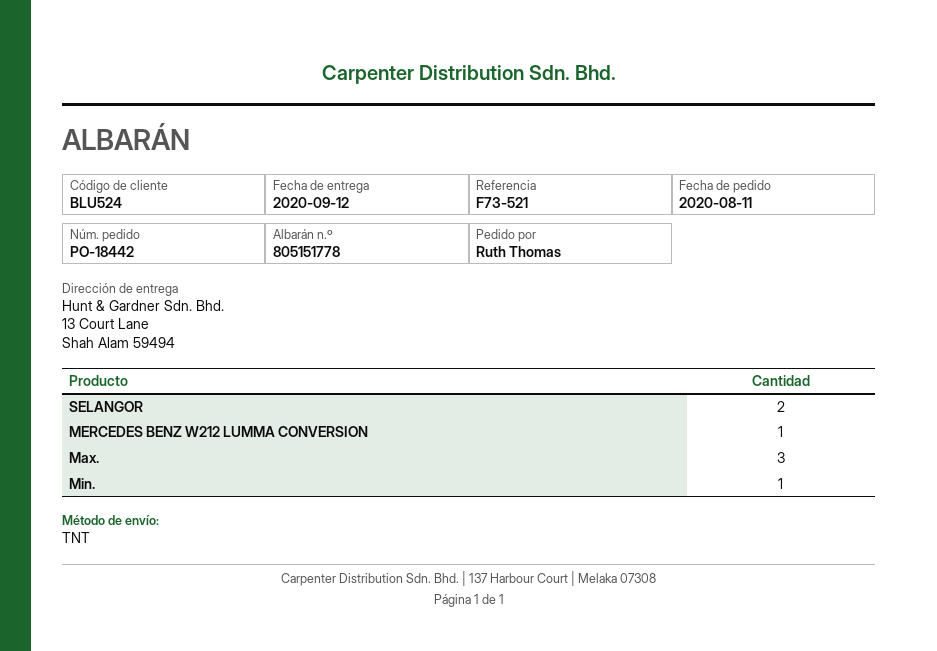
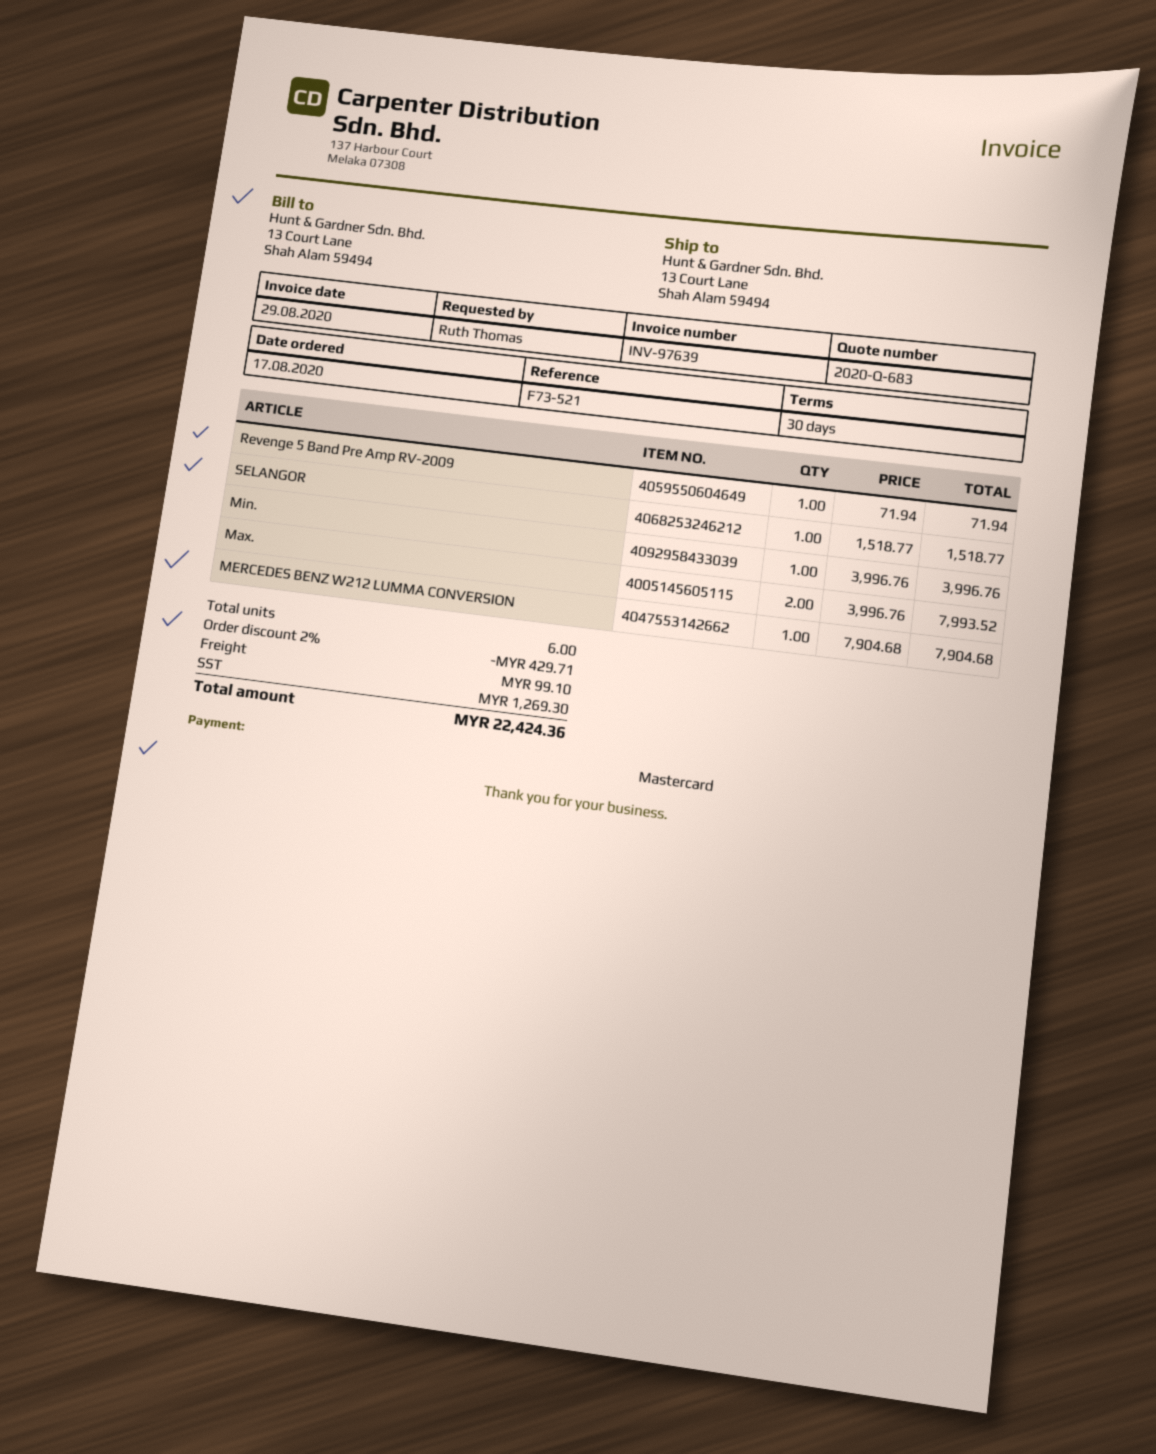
order date: 2020-08-11 -> 2020-08-17
SELANGOR: 2 -> 1
Max.: 3 -> 2
Revenge 5 Band Pre Amp RV-2009: none -> 1

